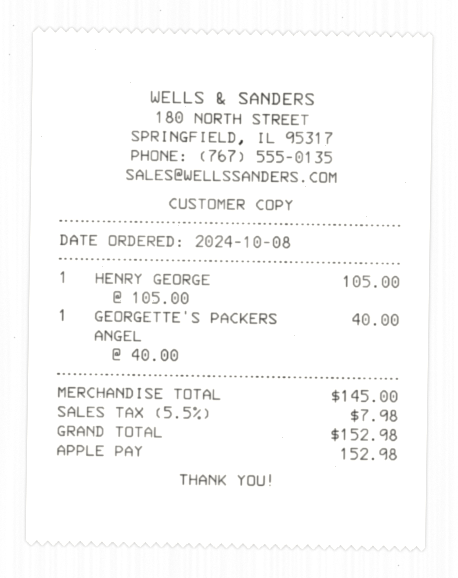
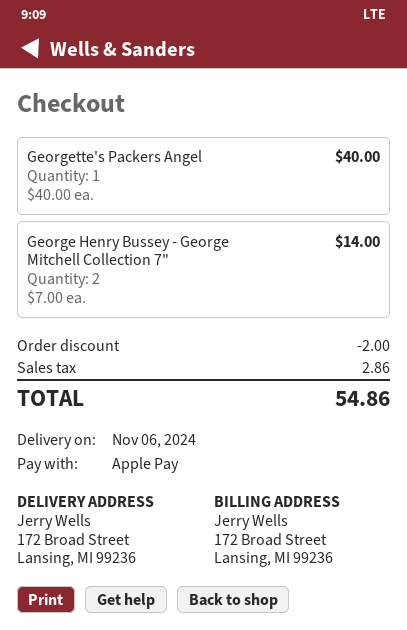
HENRY GEORGE: 1 x 105.00 = 105.00 -> none
George Henry Bussey - George Mitchell Collection 7": none -> 2 x 7.00 = 14.00
discount: none -> 2.00
tax: 7.98 -> 2.86
total: 152.98 -> 54.86

